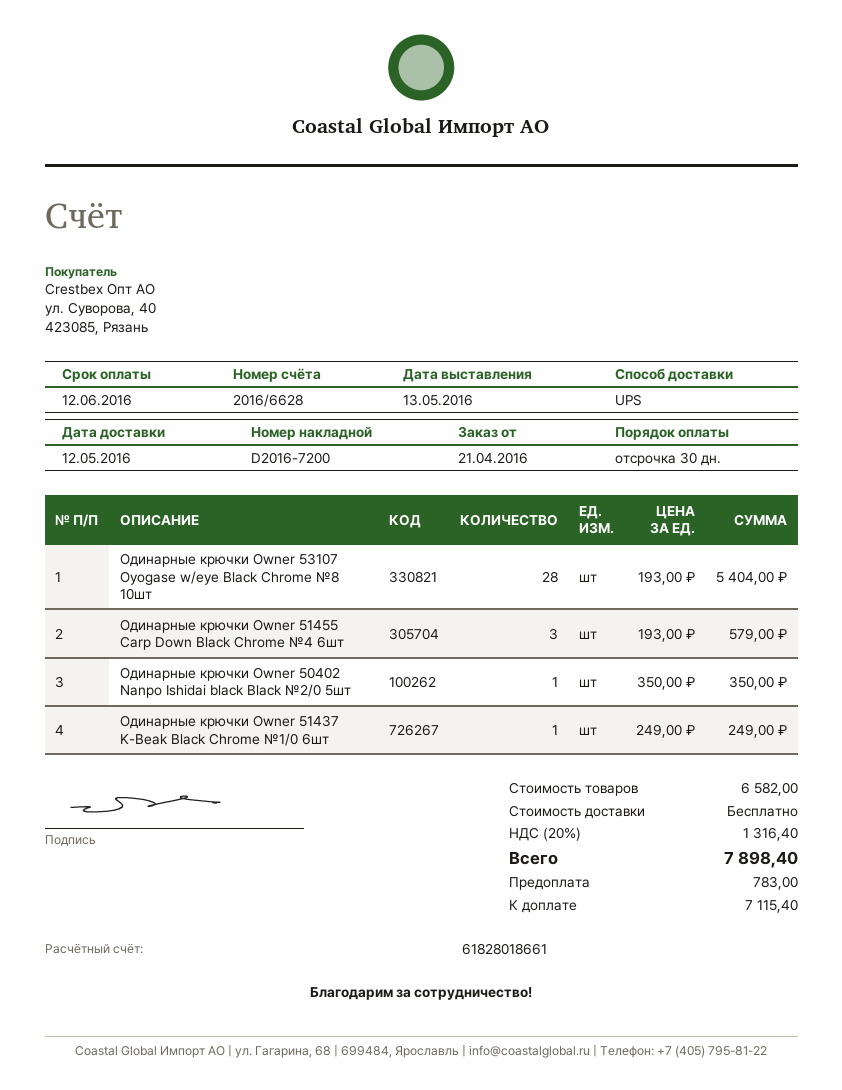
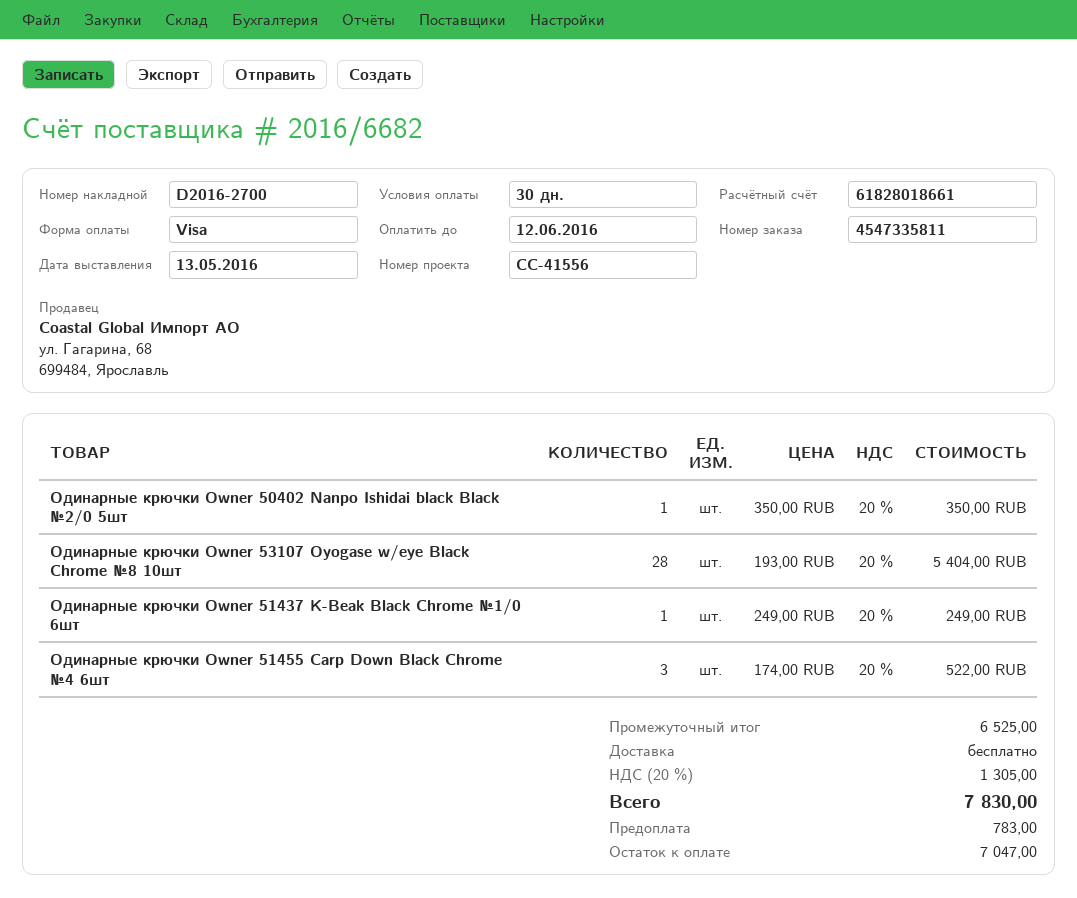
delivery note number: D2016-7200 -> D2016-2700
invoice number: 2016/6628 -> 2016/6682
Одинарные крючки Owner 51455 Carp Down Black Chrome №4 6шт: 3 x 193.00 = 579.00 -> 3 x 174.00 = 522.00
subtotal: 6582.00 -> 6525.00
tax: 20% = 1316.40 -> 20% = 1305.00
total: 7898.40 -> 7830.00
balance: 7115.40 -> 7047.00

